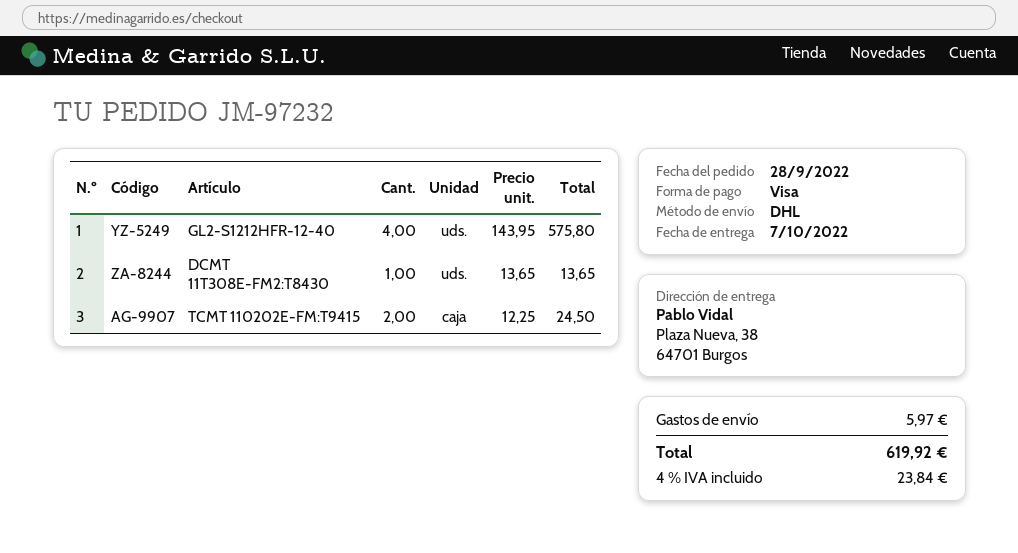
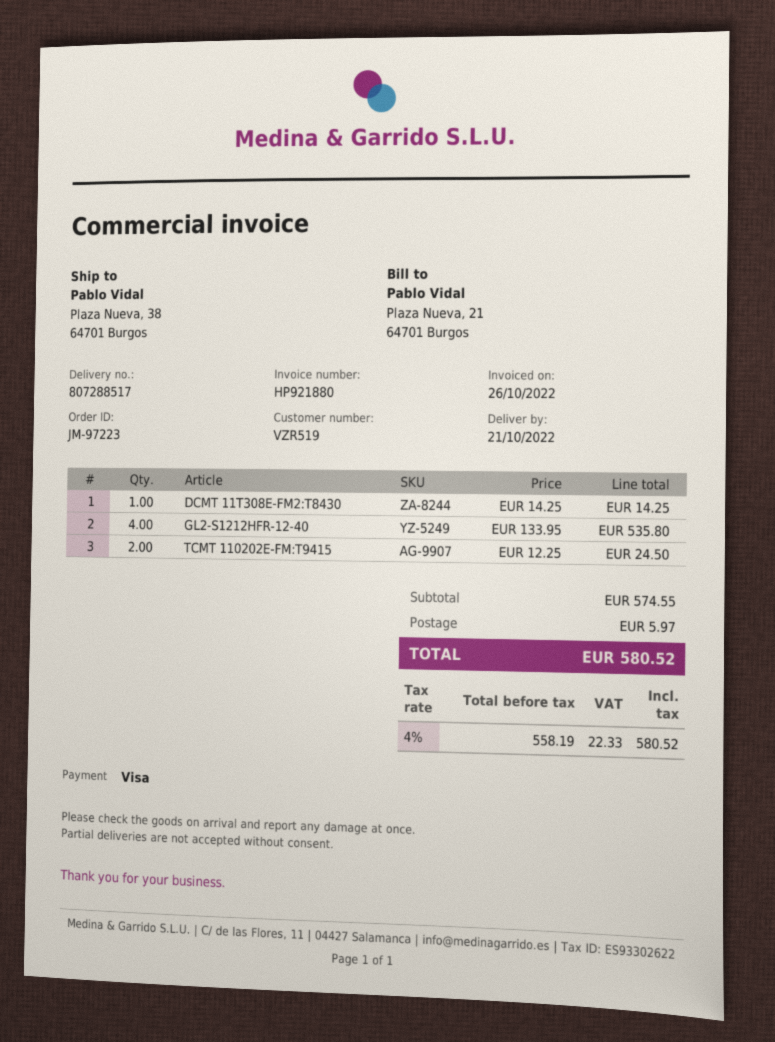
order number: JM-97232 -> JM-97223
delivery date: 2022-10-07 -> 2022-10-21
GL2-S1212HFR-12-40: 4 x 143.95 = 575.80 -> 4 x 133.95 = 535.80
DCMT 11T308E-FM2:T8430: 1 x 13.65 = 13.65 -> 1 x 14.25 = 14.25
tax: 4% = 23.84 -> 4% = 22.33
total: 619.92 -> 580.52

